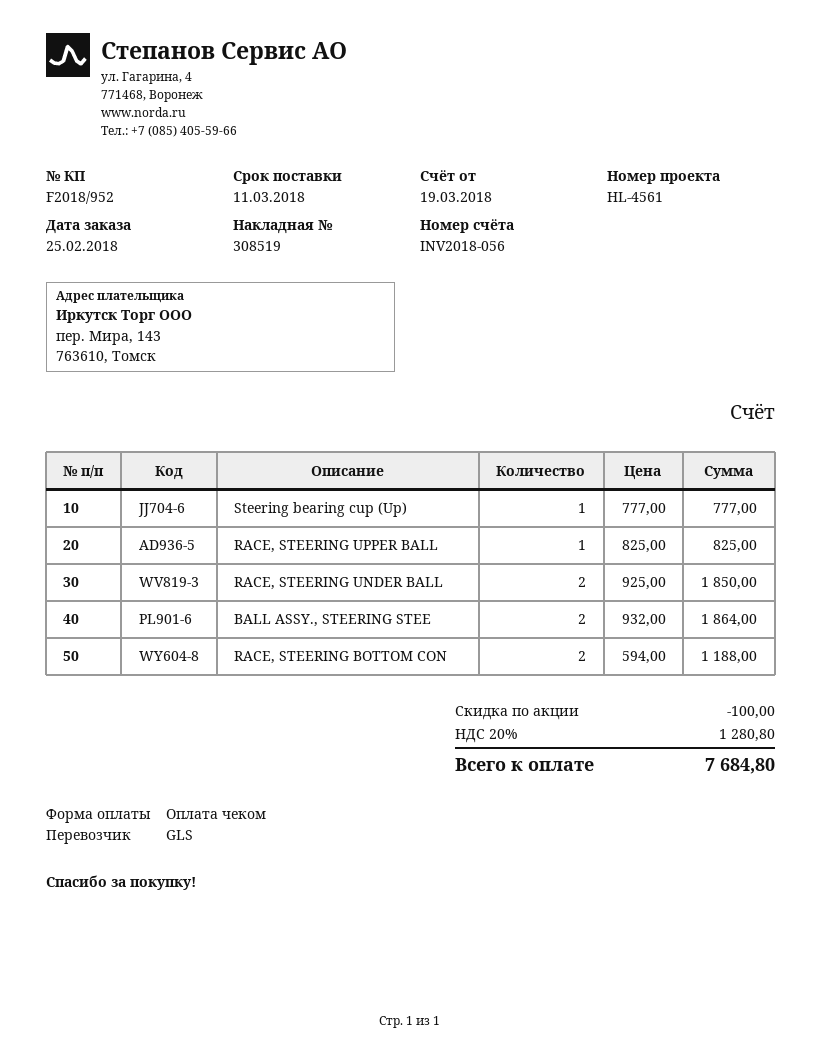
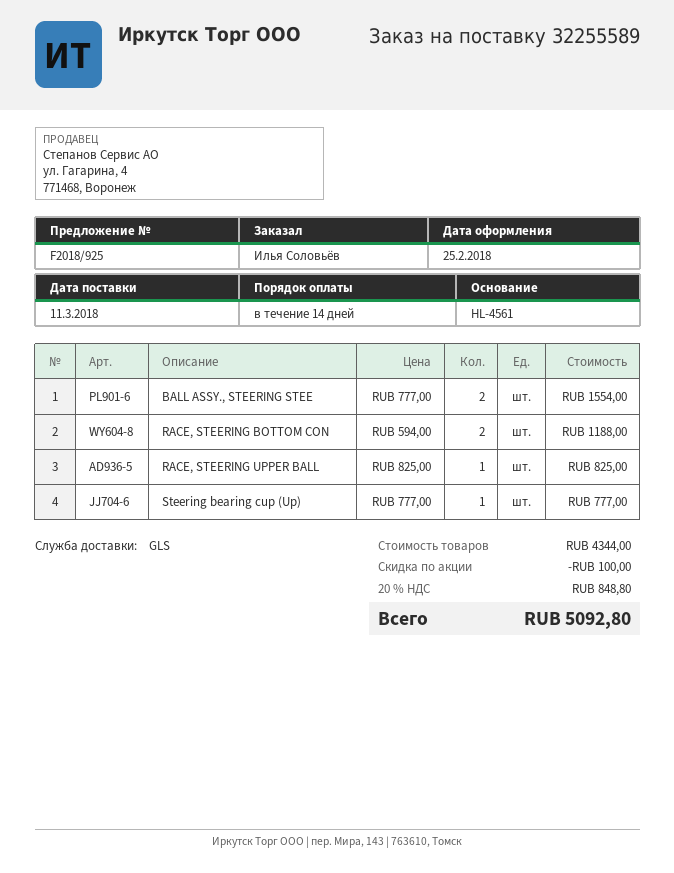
quote number: F2018/952 -> F2018/925
RACE, STEERING UNDER BALL: 2 x 925.00 = 1850.00 -> none
BALL ASSY., STEERING STEE: 2 x 932.00 = 1864.00 -> 2 x 777.00 = 1554.00
tax: 20% = 1280.80 -> 20% = 848.80
total: 7684.80 -> 5092.80

